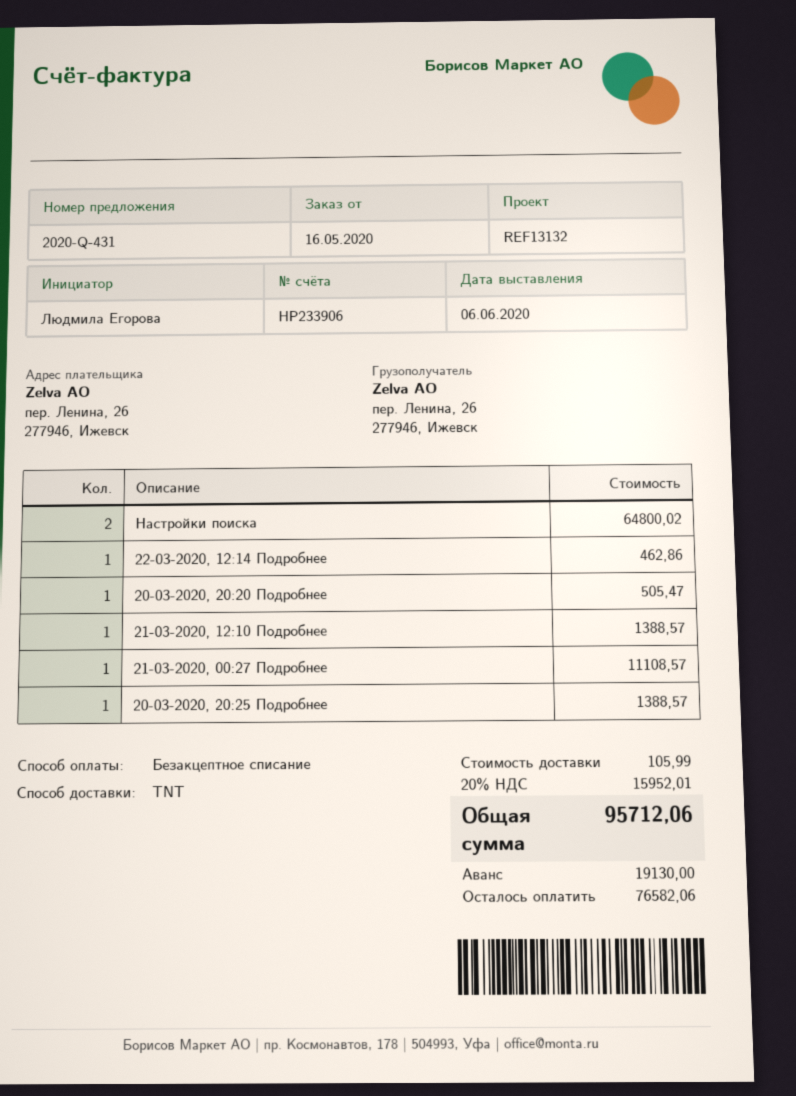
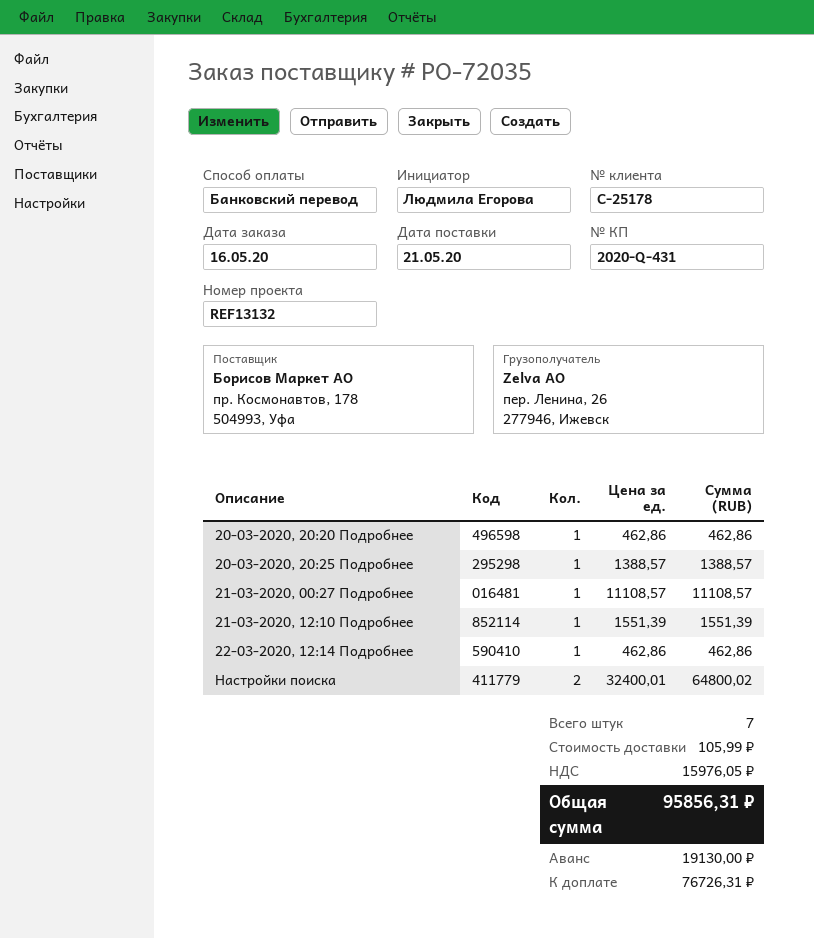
payment method: direct debit -> bank transfer
20-03-2020, 20:20 Подробнее: 1 for 505.47 -> 1 for 462.86
21-03-2020, 12:10 Подробнее: 1 for 1388.57 -> 1 for 1551.39
tax: 15952.01 -> 15976.05
total: 95712.06 -> 95856.31
balance: 76582.06 -> 76726.31

